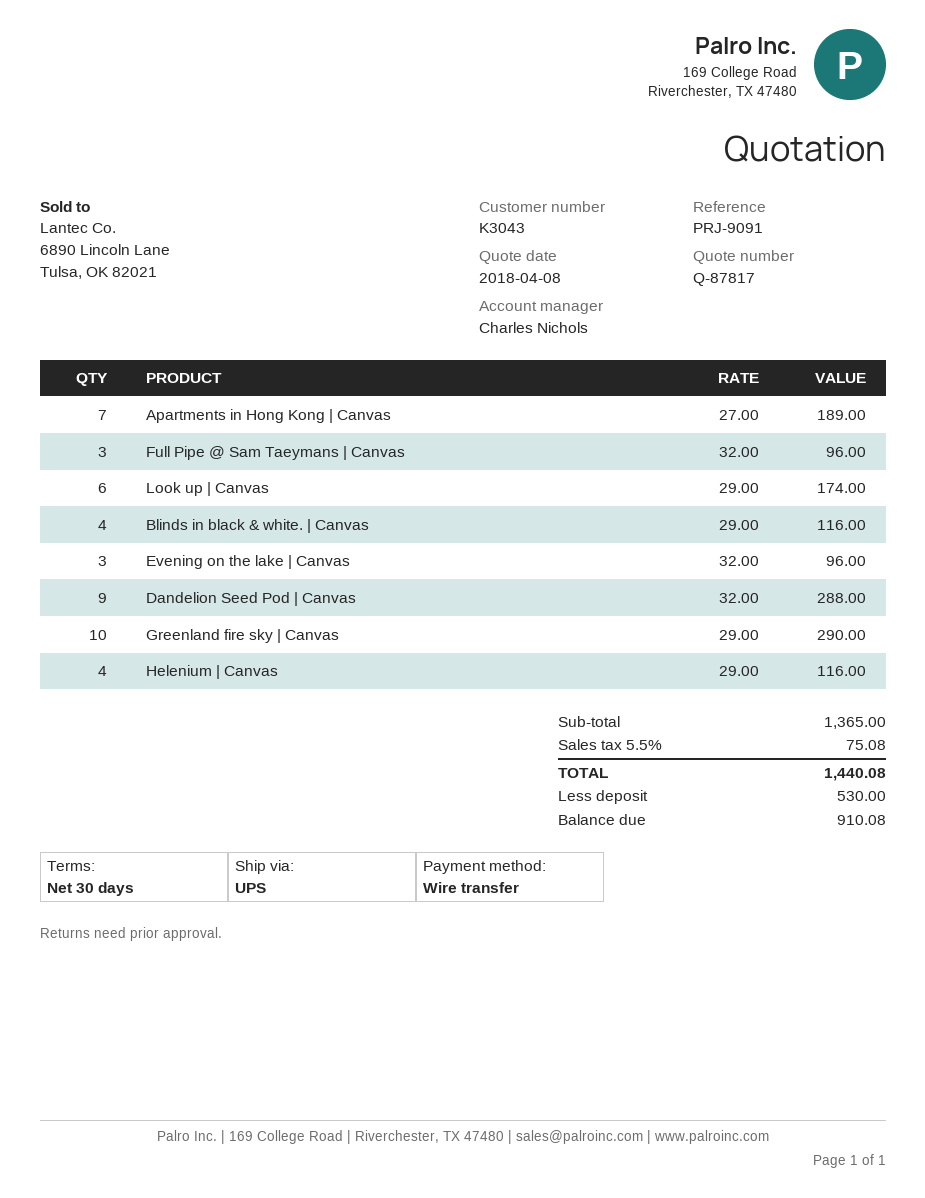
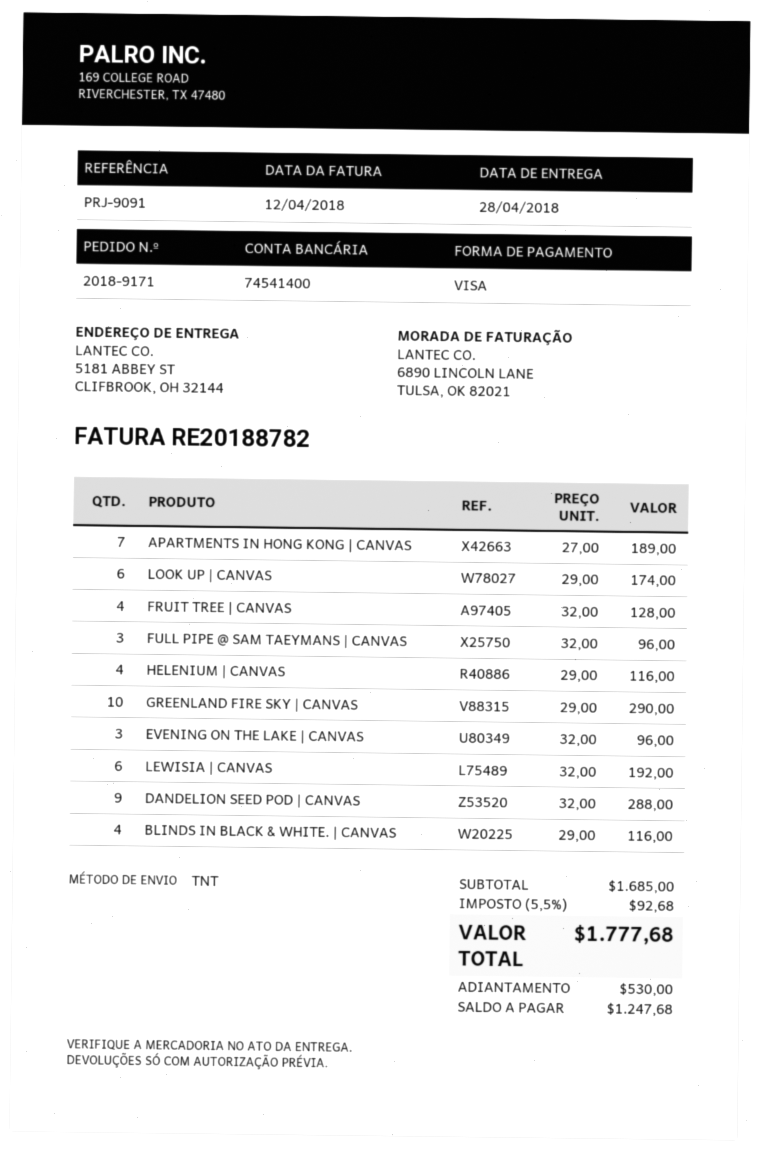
payment method: bank transfer -> Visa
shipping method: UPS -> TNT
FRUIT TREE | CANVAS: none -> 4 x 32.00 = 128.00
LEWISIA | CANVAS: none -> 6 x 32.00 = 192.00
subtotal: 1365.00 -> 1685.00
tax: 5.5% = 75.08 -> 5.5% = 92.68
total: 1440.08 -> 1777.68
balance: 910.08 -> 1247.68

